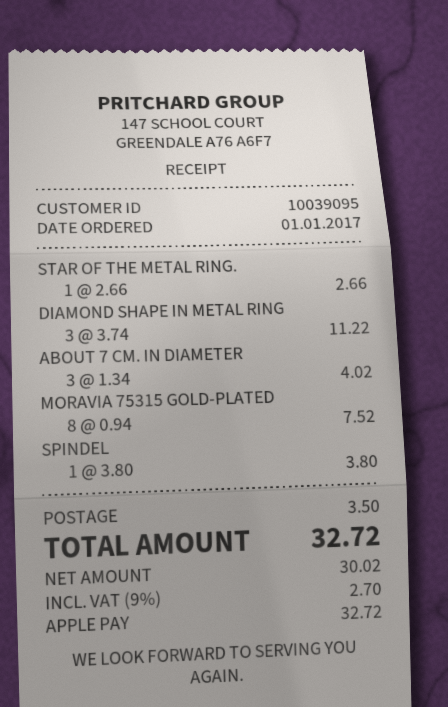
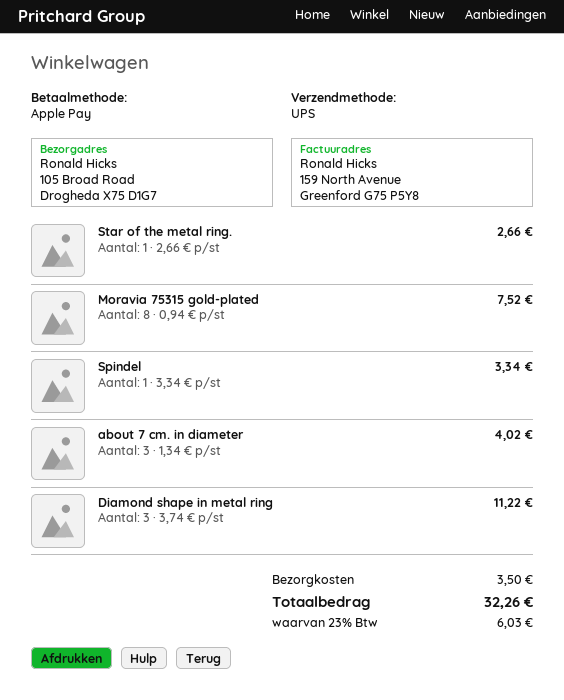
SPINDEL: 1 x 3.80 = 3.80 -> 1 x 3.34 = 3.34
tax: 9% = 2.70 -> 23% = 6.03
total: 32.72 -> 32.26

